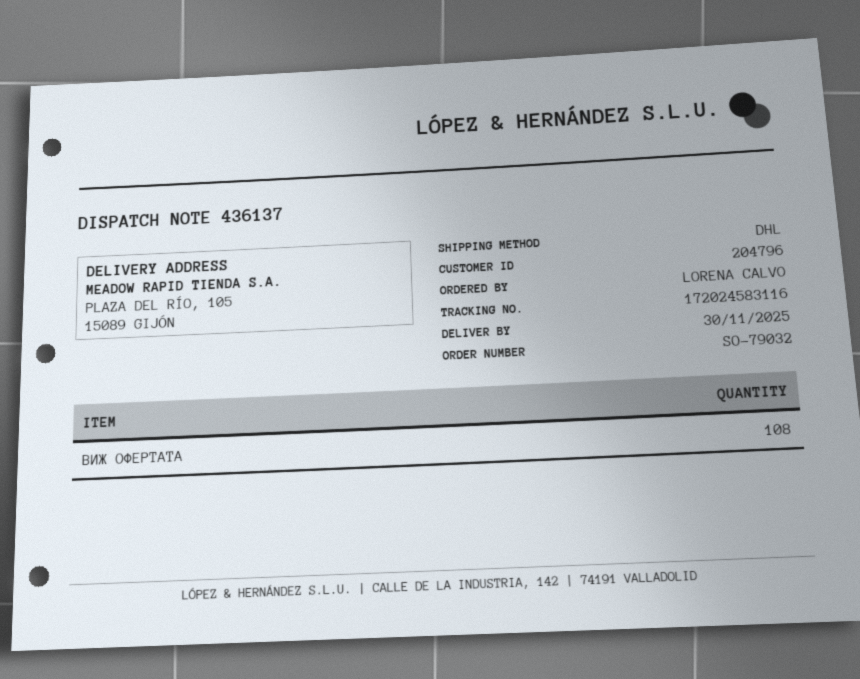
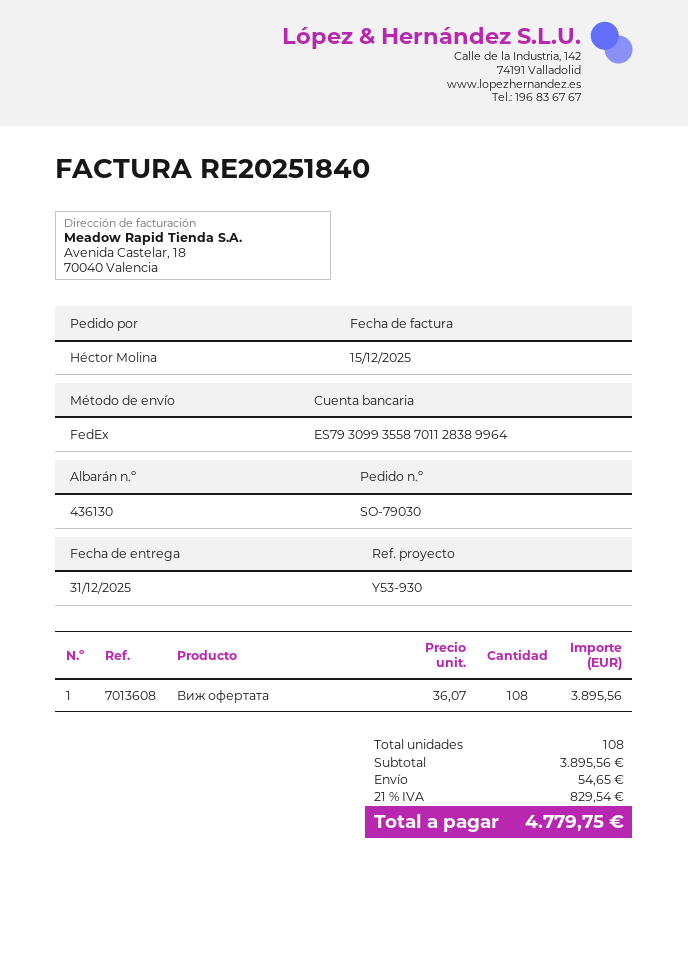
order number: SO-79032 -> SO-79030
delivery note number: 436137 -> 436130
delivery date: 2025-11-30 -> 2025-12-31
ordered by: LORENA CALVO -> Héctor Molina
shipping method: DHL -> FedEx

